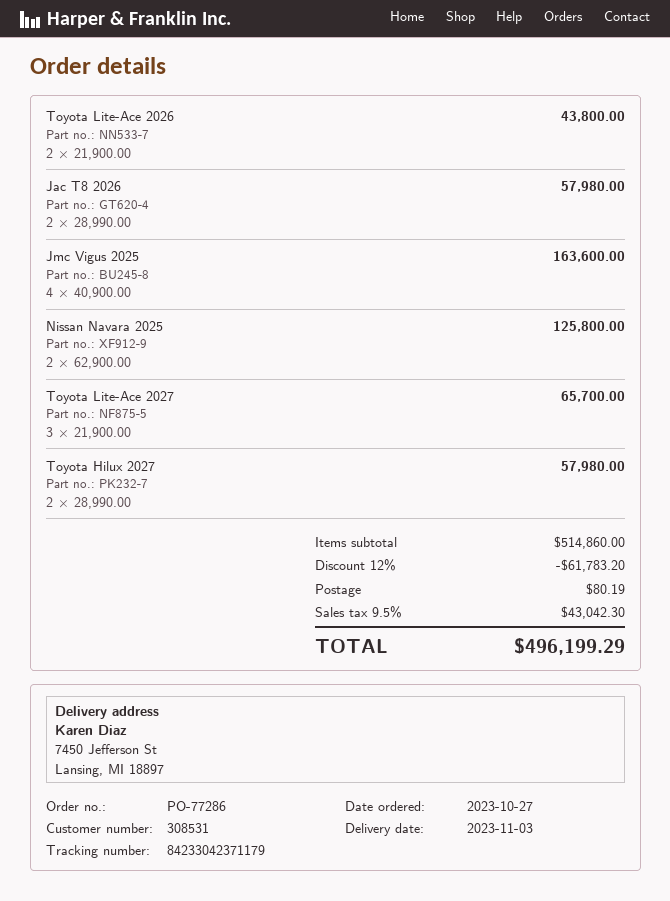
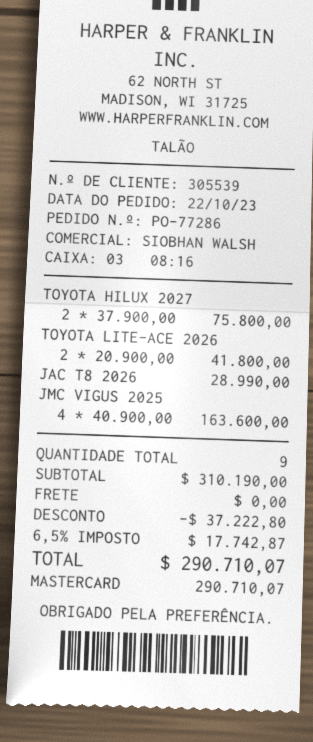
order date: 2023-10-27 -> 2023-10-22
customer number: 308531 -> 305539
Toyota Lite-Ace 2026: 2 x 21900.00 = 43800.00 -> 2 x 20900.00 = 41800.00
Jac T8 2026: 2 x 28990.00 = 57980.00 -> 1 x 28990.00 = 28990.00
Nissan Navara 2025: 2 x 62900.00 = 125800.00 -> none
Toyota Lite-Ace 2027: 3 x 21900.00 = 65700.00 -> none
Toyota Hilux 2027: 2 x 28990.00 = 57980.00 -> 2 x 37900.00 = 75800.00
subtotal: 514860.00 -> 310190.00
discount: 61783.20 -> 37222.80
shipping: 80.19 -> 0.00
tax: 9.5% = 43042.30 -> 6.5% = 17742.87
total: 496199.29 -> 290710.07

